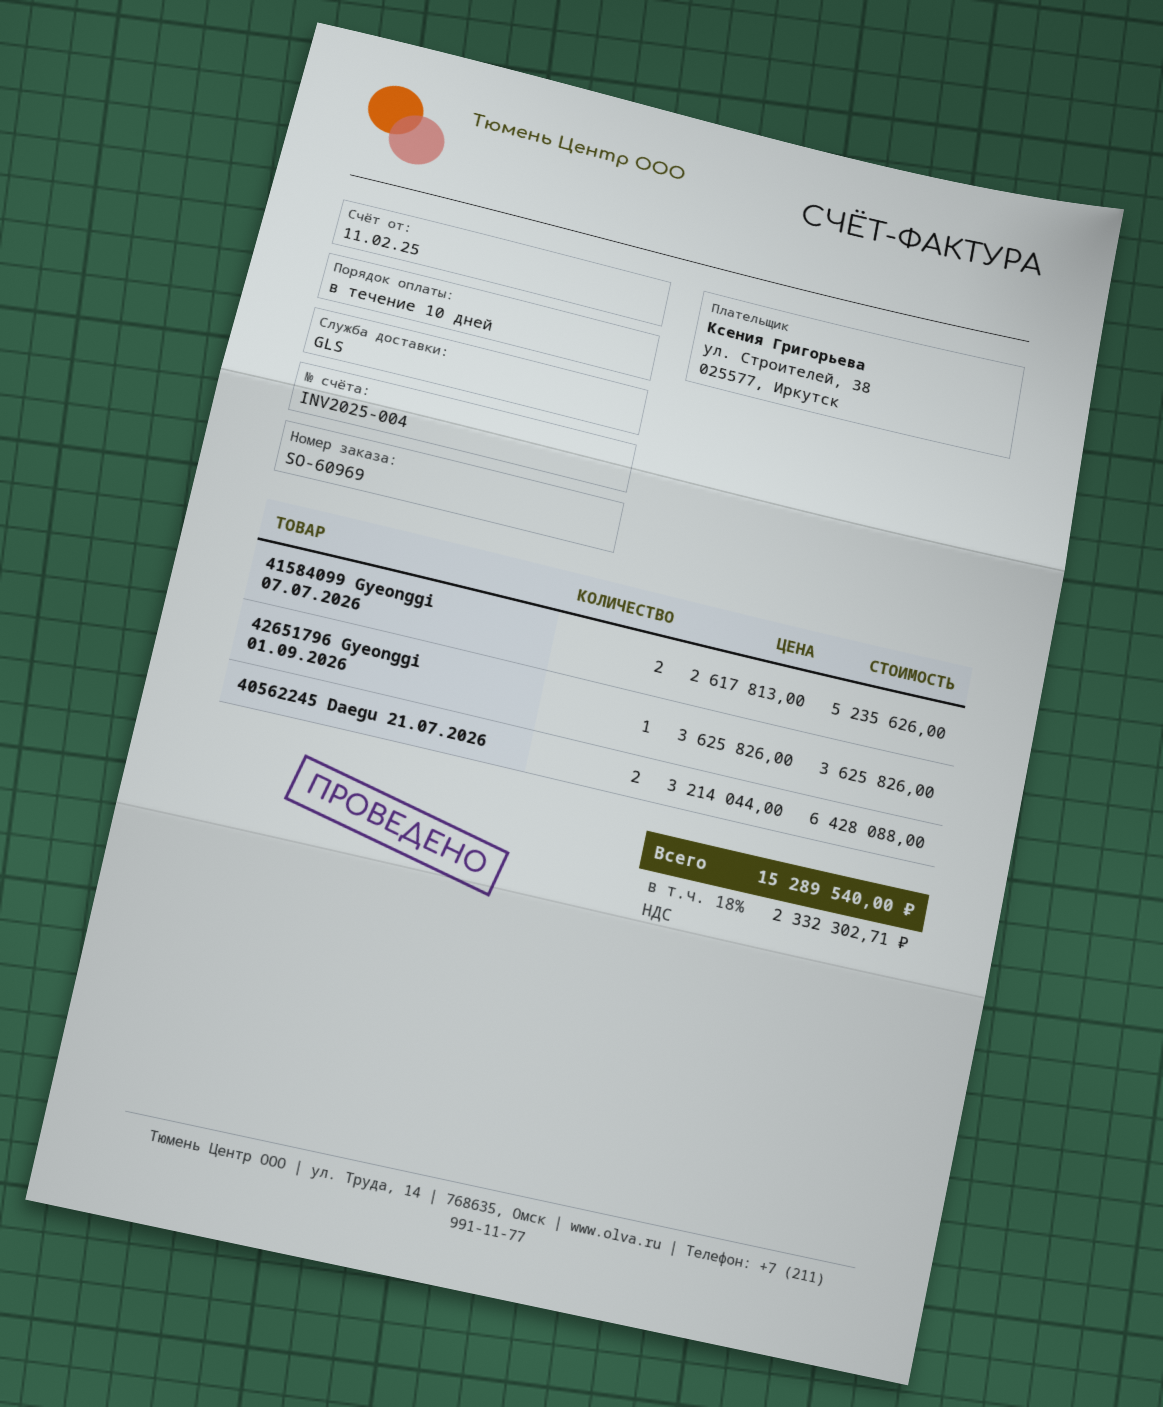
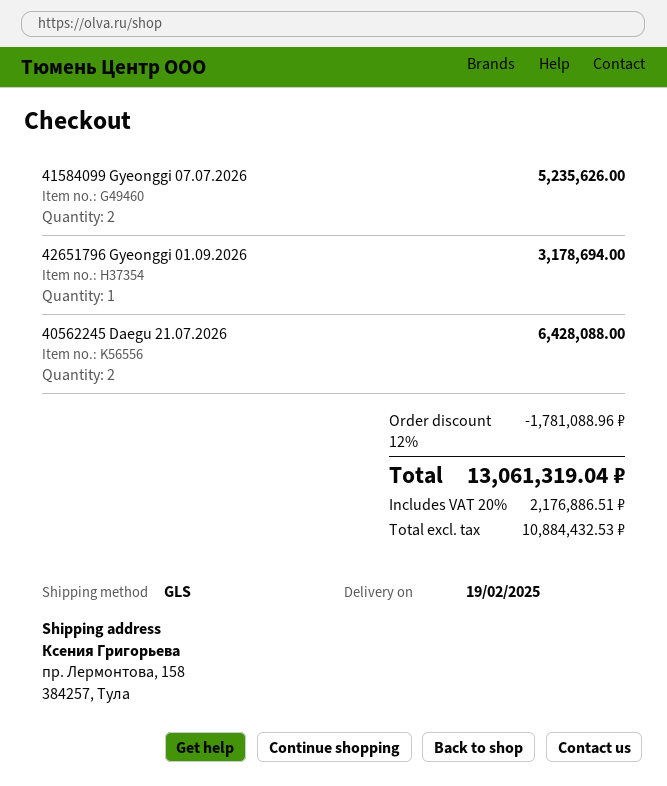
42651796 Gyeonggi 01.09.2026: 1 for 3625826.00 -> 1 for 3178694.00
discount: none -> 12% = 1781088.96
tax: 18% = 2332302.71 -> 20% = 2176886.51
total: 15289540.00 -> 13061319.04

